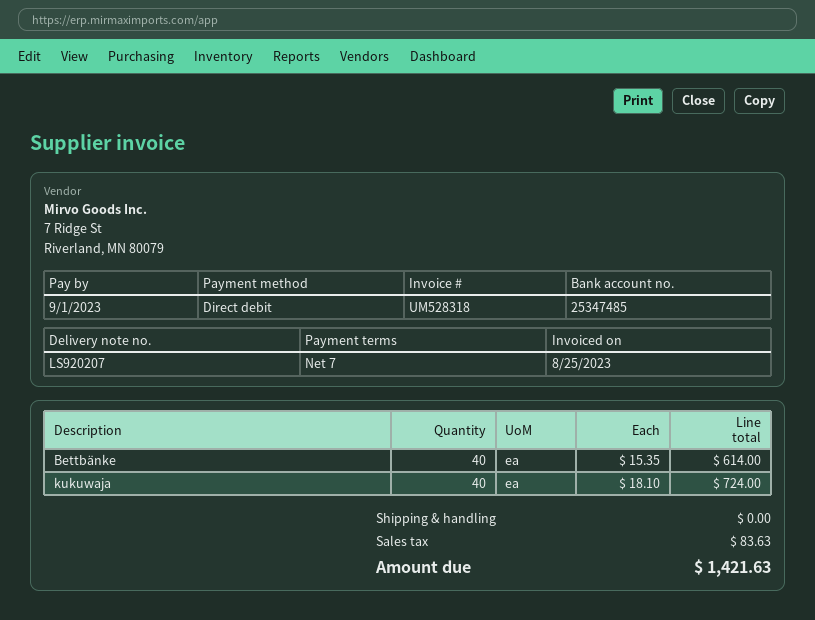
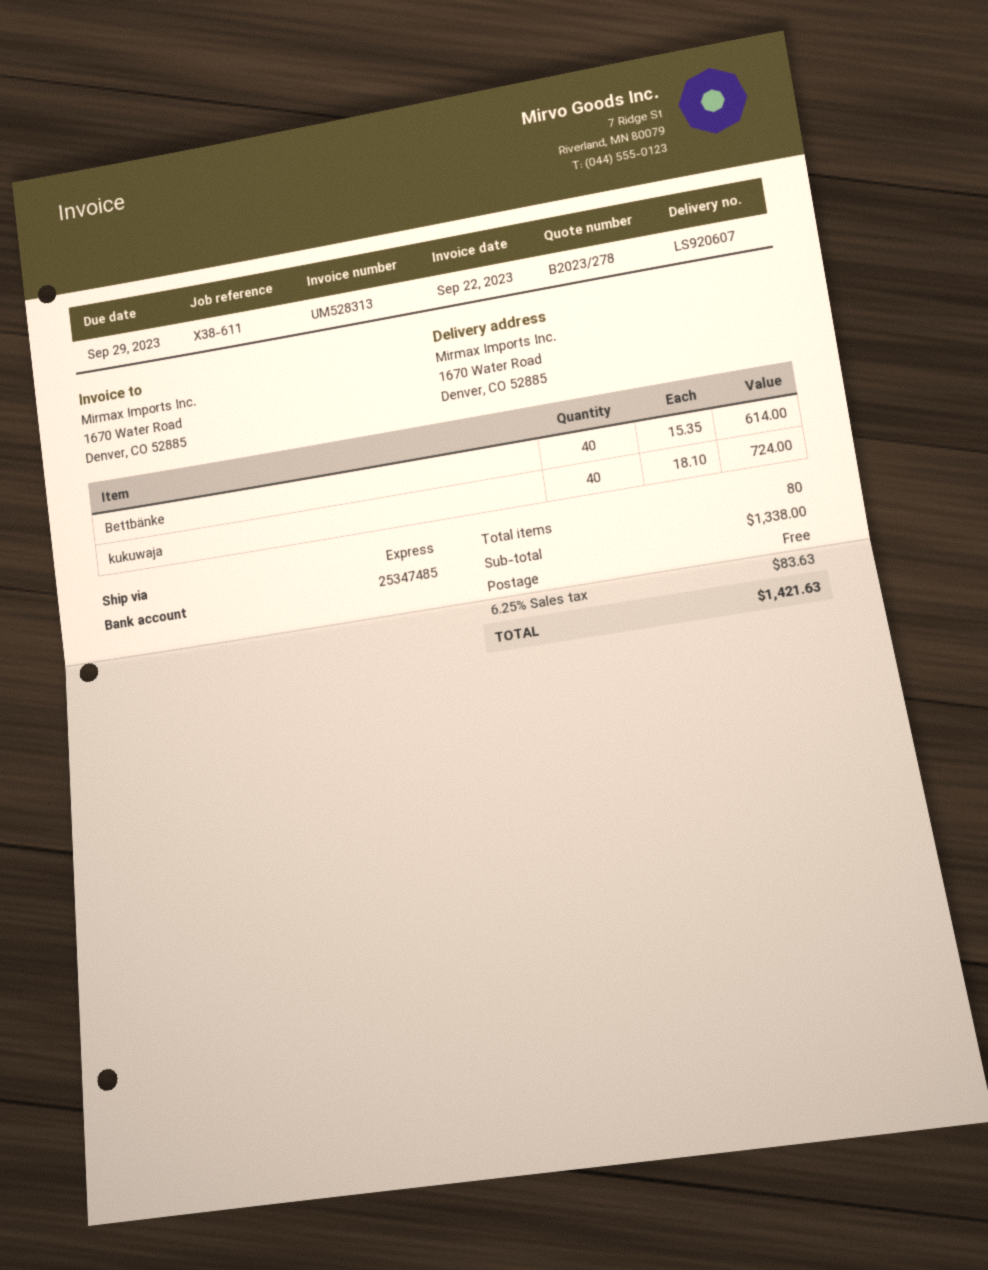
delivery note number: LS920207 -> LS920607
invoice number: UM528318 -> UM528313
invoice date: 2023-08-25 -> 2023-09-22
due date: 2023-09-01 -> 2023-09-29

